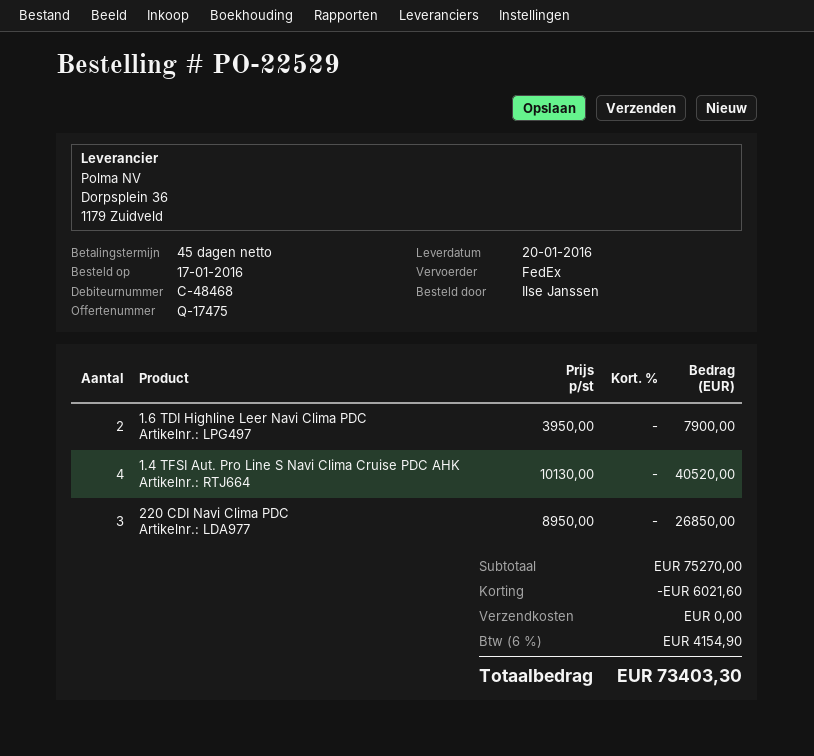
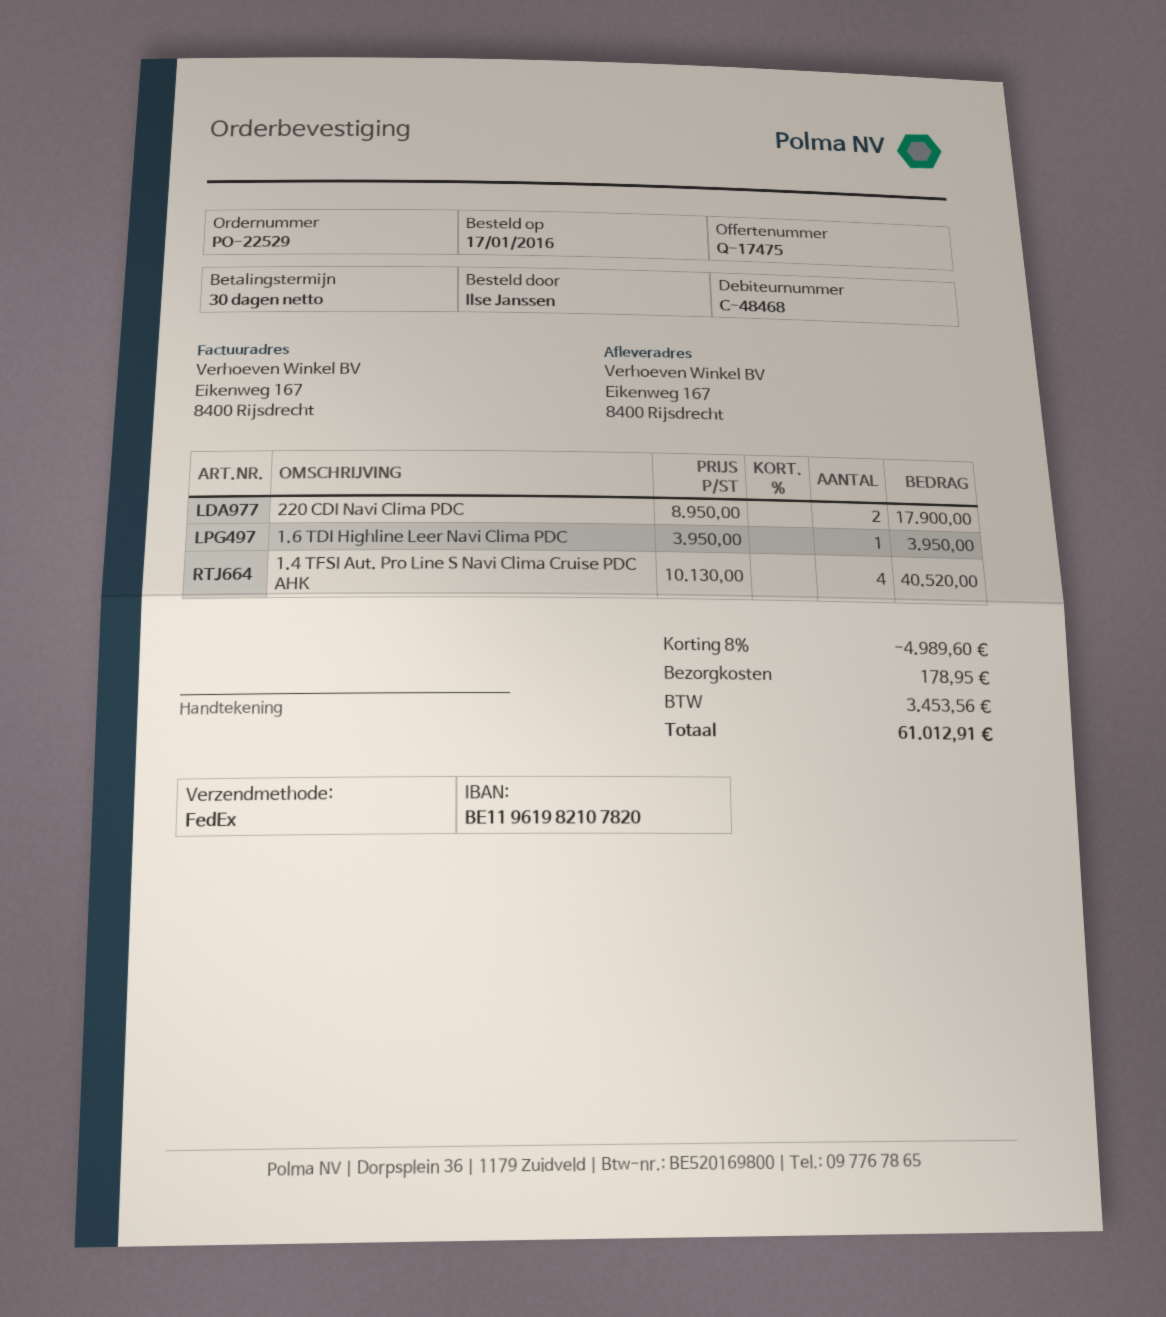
payment terms: 45 days -> 30 days
1.6 TDI Highline Leer Navi Clima PDC: 2 x 3950.00 = 7900.00 -> 1 x 3950.00 = 3950.00
220 CDI Navi Clima PDC: 3 x 8950.00 = 26850.00 -> 2 x 8950.00 = 17900.00
discount: 6021.60 -> 4989.60
shipping: 0.00 -> 178.95
tax: 4154.90 -> 3453.56
total: 73403.30 -> 61012.91

